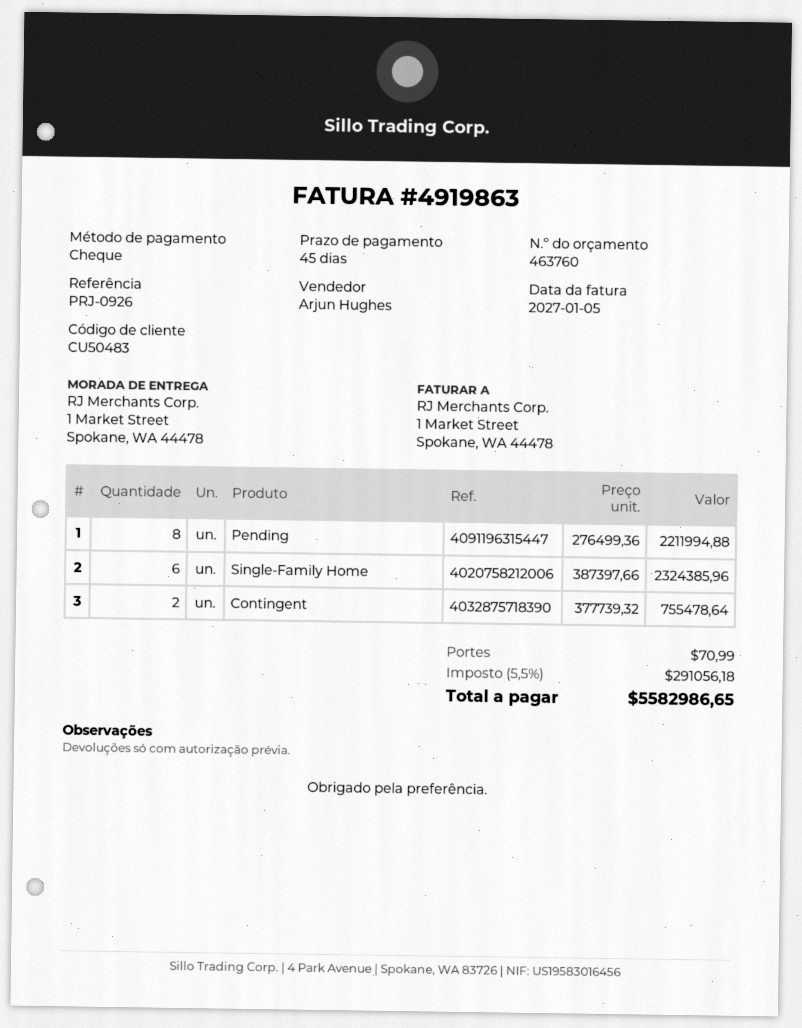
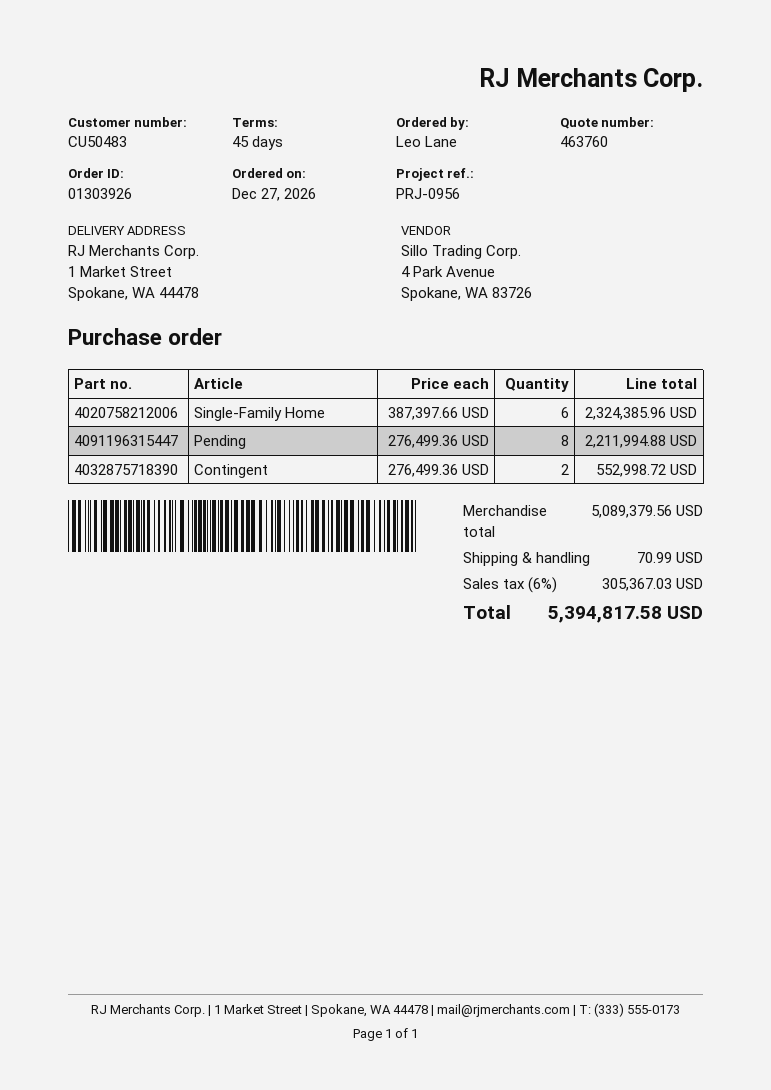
reference: PRJ-0926 -> PRJ-0956
Contingent: 2 x 377739.32 = 755478.64 -> 2 x 276499.36 = 552998.72
tax: 5.5% = 291056.18 -> 6% = 305367.03
total: 5582986.65 -> 5394817.58

